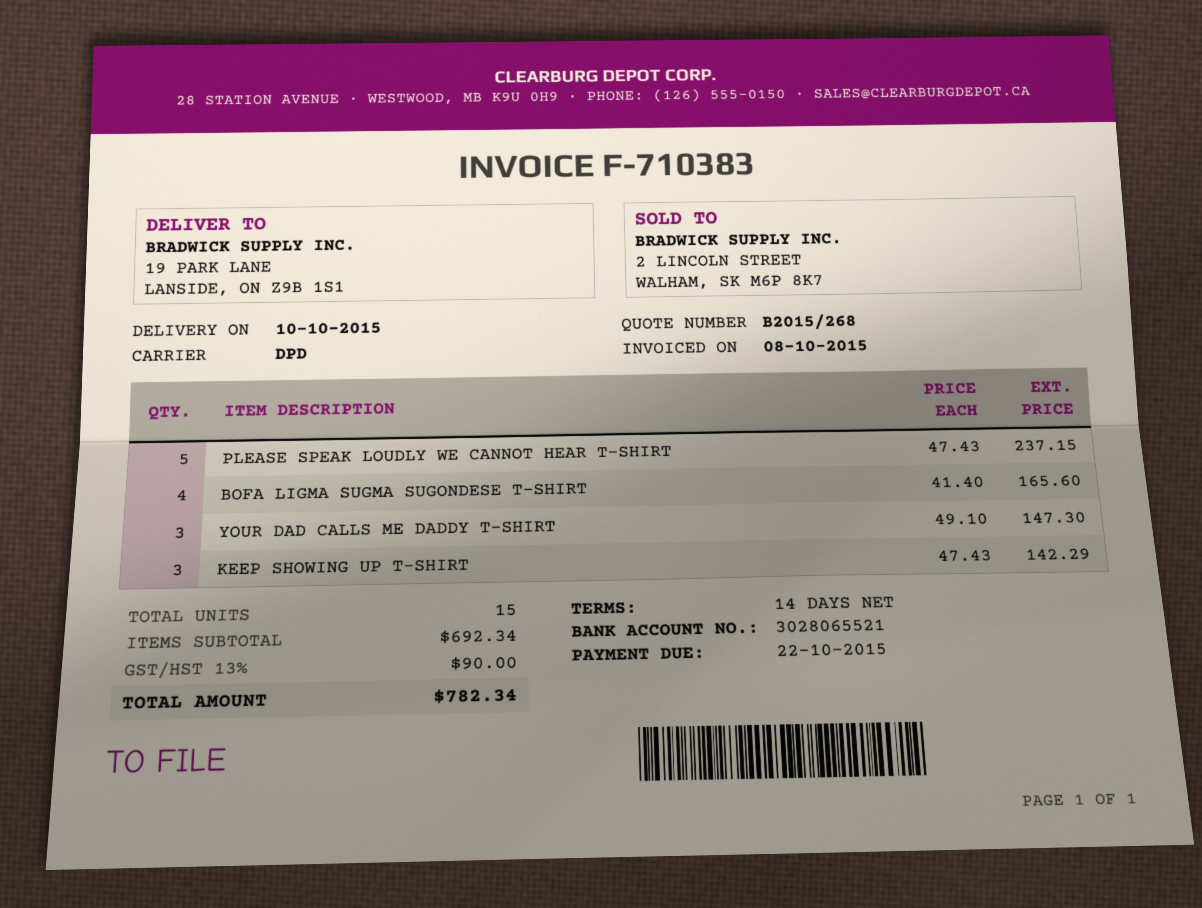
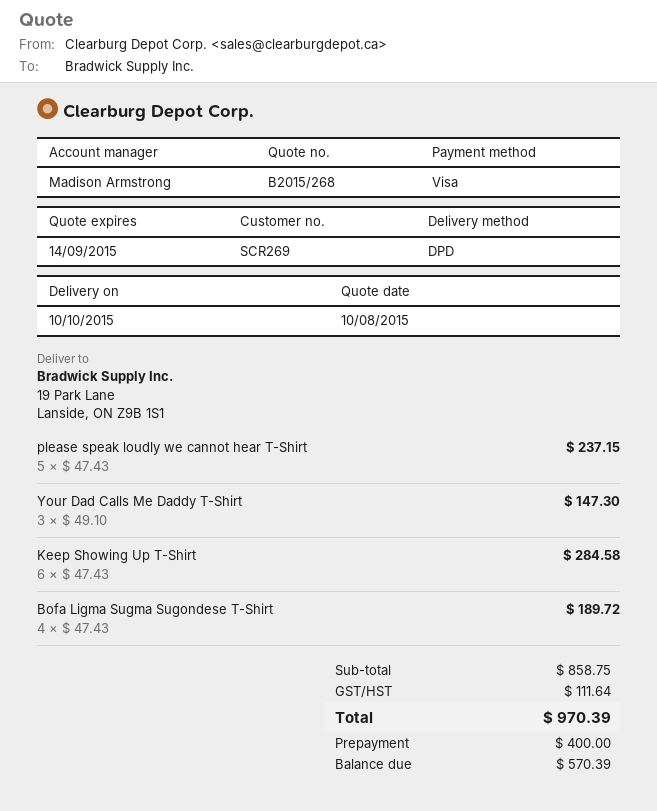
BOFA LIGMA SUGMA SUGONDESE T-SHIRT: 4 x 41.40 = 165.60 -> 4 x 47.43 = 189.72
KEEP SHOWING UP T-SHIRT: 3 x 47.43 = 142.29 -> 6 x 47.43 = 284.58
subtotal: 692.34 -> 858.75
tax: 90.00 -> 111.64
total: 782.34 -> 970.39

